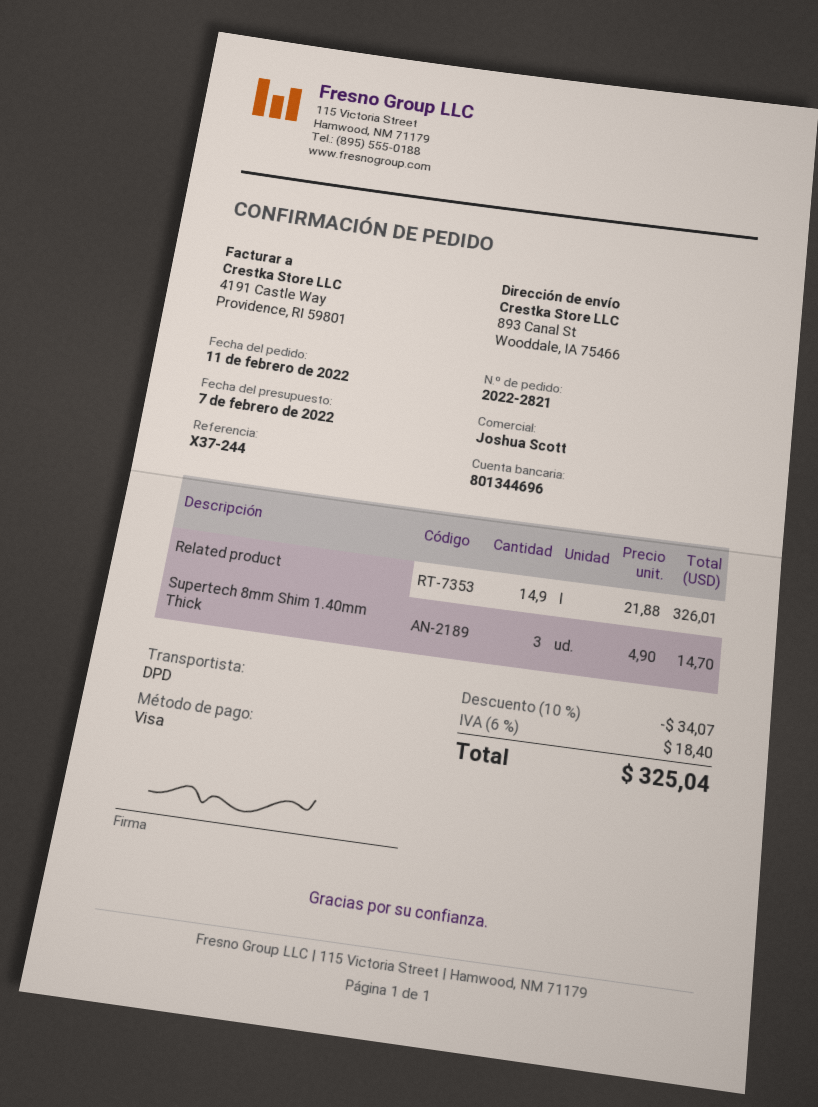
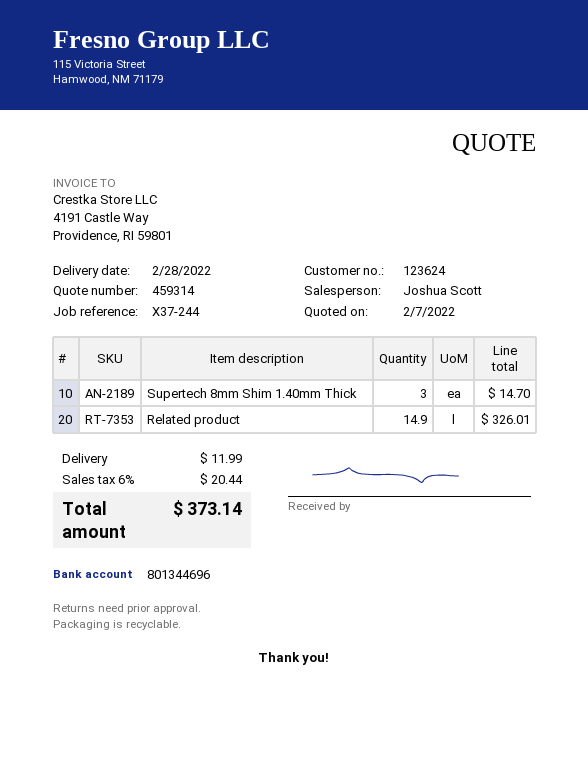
discount: 10% = 34.07 -> none
shipping: none -> 11.99
tax: 6% = 18.40 -> 6% = 20.44
total: 325.04 -> 373.14

